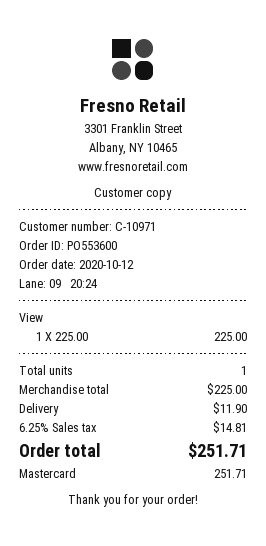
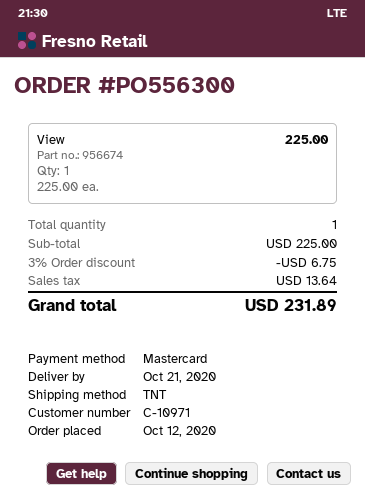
order number: PO553600 -> PO556300
discount: none -> 3% = 6.75
shipping: 11.90 -> none
tax: 14.81 -> 13.64
total: 251.71 -> 231.89

